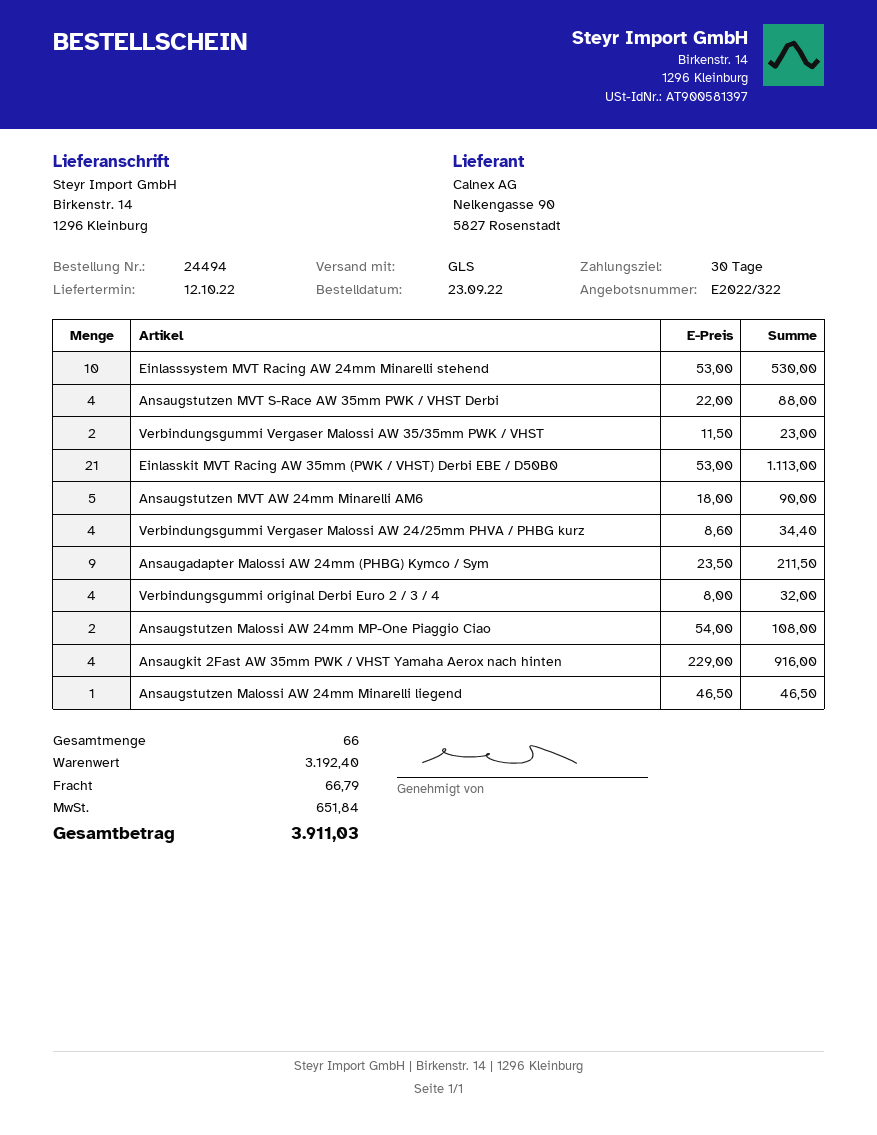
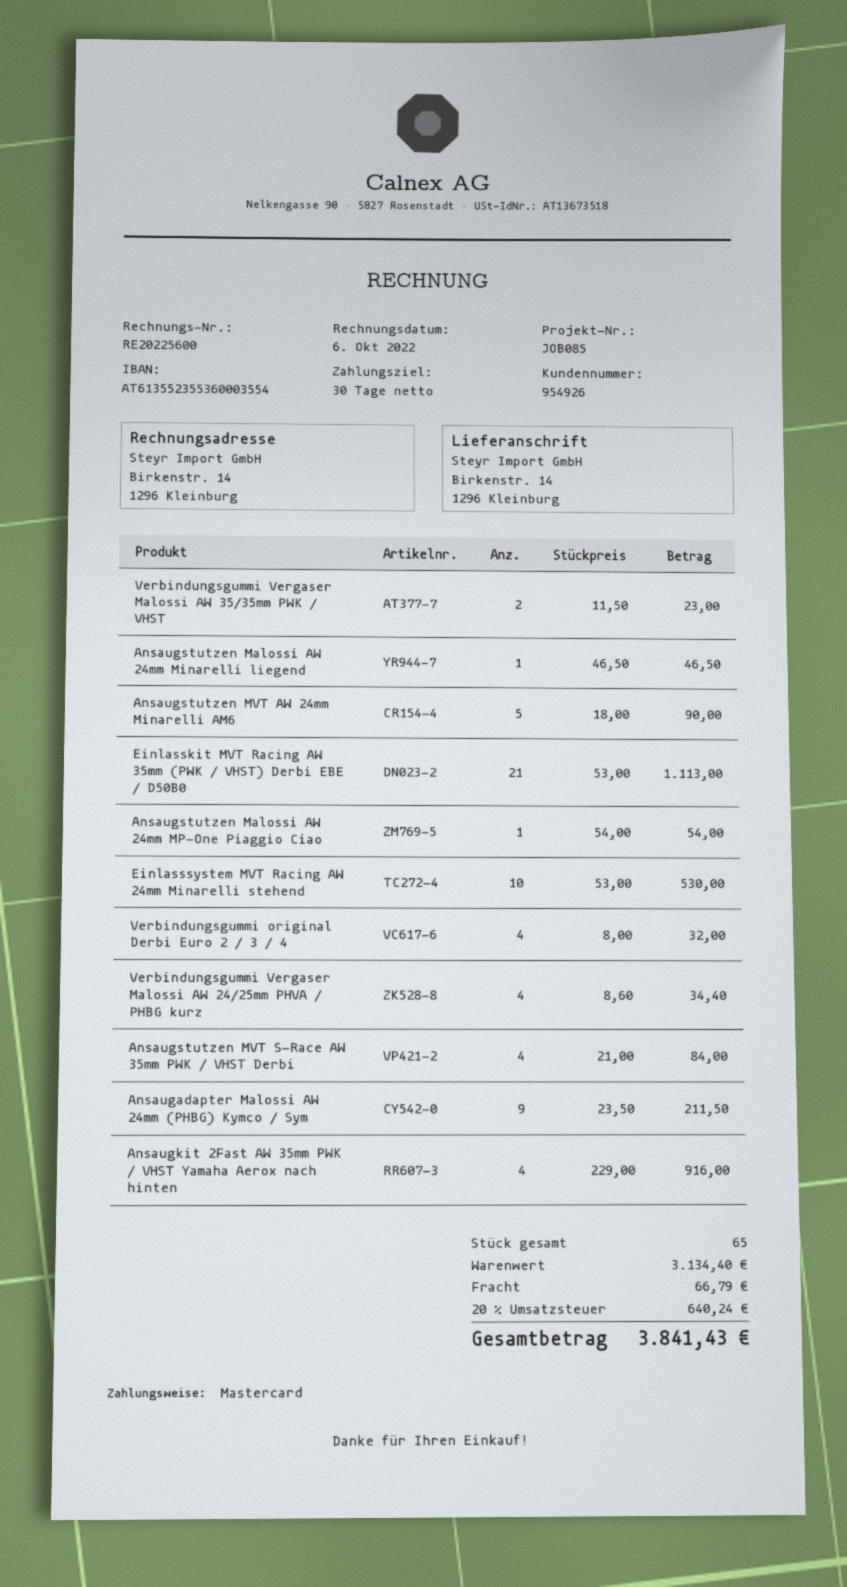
Ansaugstutzen MVT S-Race AW 35mm PWK / VHST Derbi: 4 x 22.00 = 88.00 -> 4 x 21.00 = 84.00
Ansaugstutzen Malossi AW 24mm MP-One Piaggio Ciao: 2 x 54.00 = 108.00 -> 1 x 54.00 = 54.00
total quantity: 66 -> 65
subtotal: 3192.40 -> 3134.40
tax: 651.84 -> 640.24
total: 3911.03 -> 3841.43

